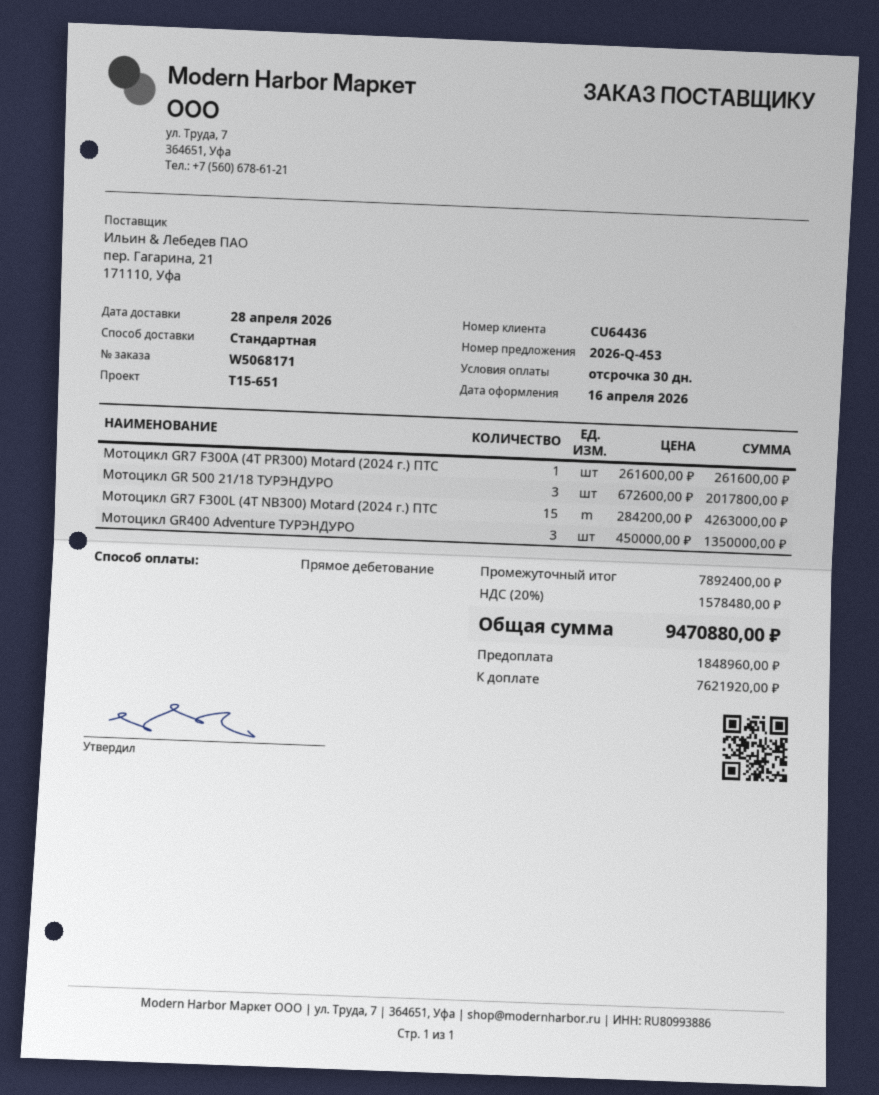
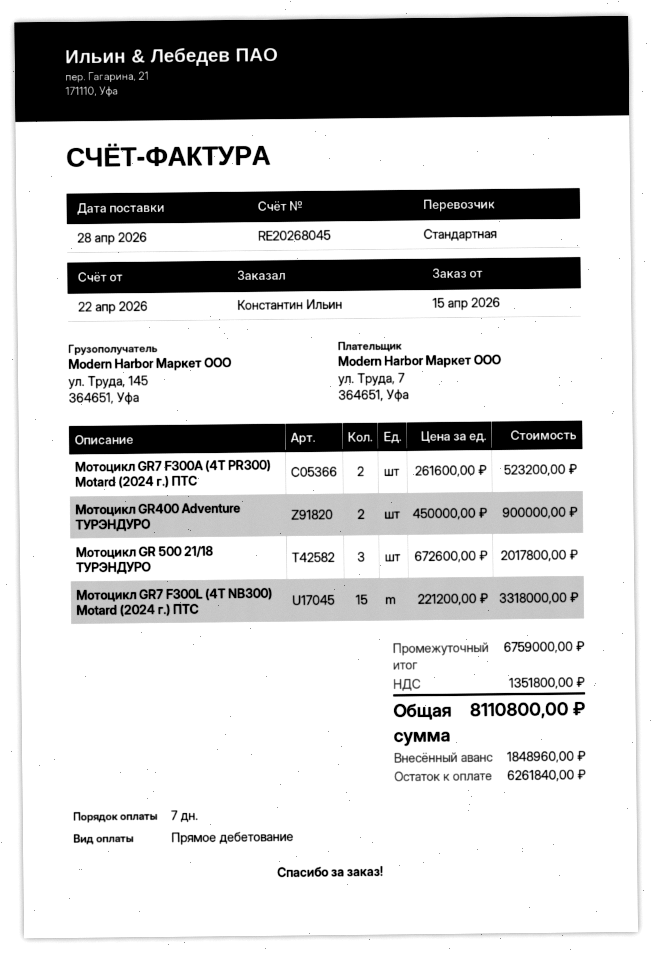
order date: 2026-04-16 -> 2026-04-15
payment terms: 30 days -> 7 days
Мотоцикл GR7 F300A (4T PR300) Motard (2024 г.) ПТС: 1 x 261600.00 = 261600.00 -> 2 x 261600.00 = 523200.00
Мотоцикл GR7 F300L (4T NB300) Motard (2024 г.) ПТС: 15 x 284200.00 = 4263000.00 -> 15 x 221200.00 = 3318000.00
Мотоцикл GR400 Adventure ТУРЭНДУРО: 3 x 450000.00 = 1350000.00 -> 2 x 450000.00 = 900000.00
subtotal: 7892400.00 -> 6759000.00
tax: 1578480.00 -> 1351800.00
total: 9470880.00 -> 8110800.00
balance: 7621920.00 -> 6261840.00

